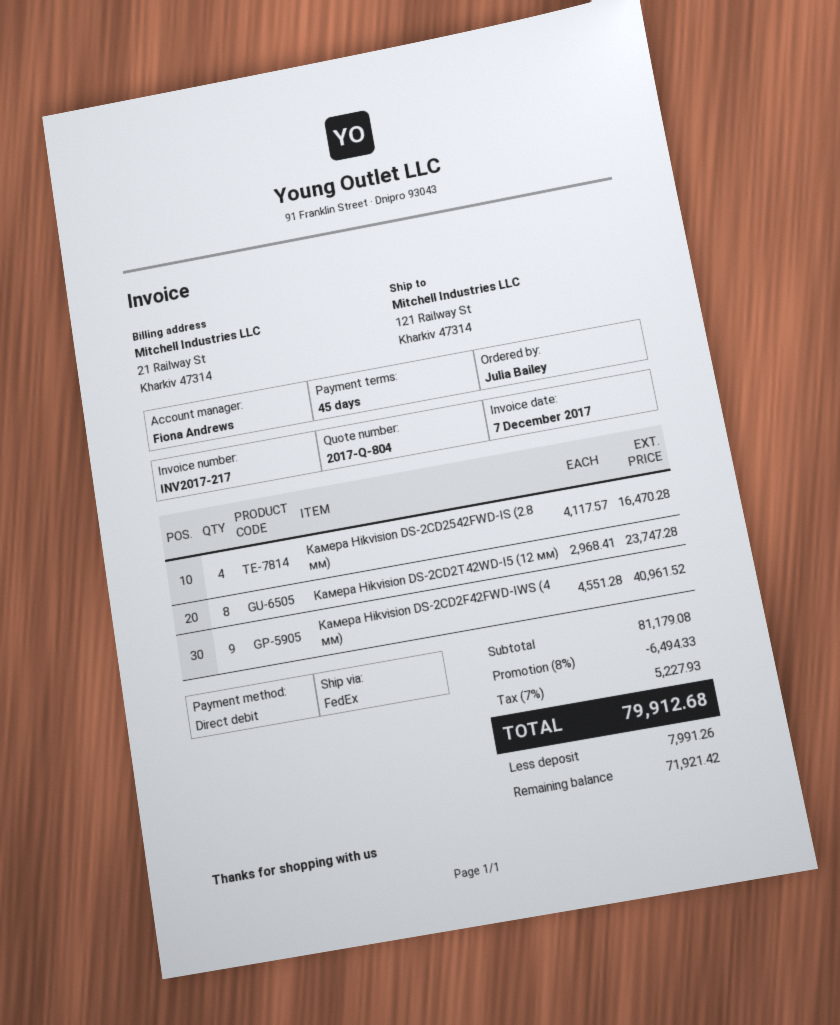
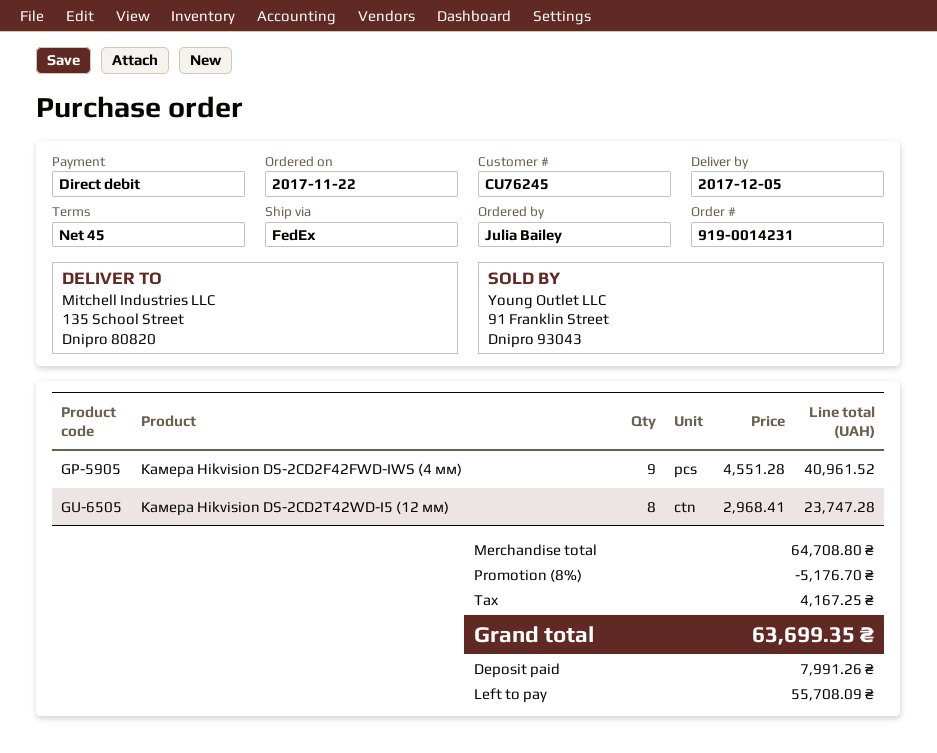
ship to: 121 Railway St, Kharkiv 47314 -> 135 School Street, Dnipro 80820
Камера Hikvision DS-2CD2542FWD-IS (2.8 мм): 4 x 4117.57 = 16470.28 -> none
subtotal: 81179.08 -> 64708.80
discount: 8% = 6494.33 -> 8% = 5176.70
tax: 5227.93 -> 4167.25
total: 79912.68 -> 63699.35
balance: 71921.42 -> 55708.09

